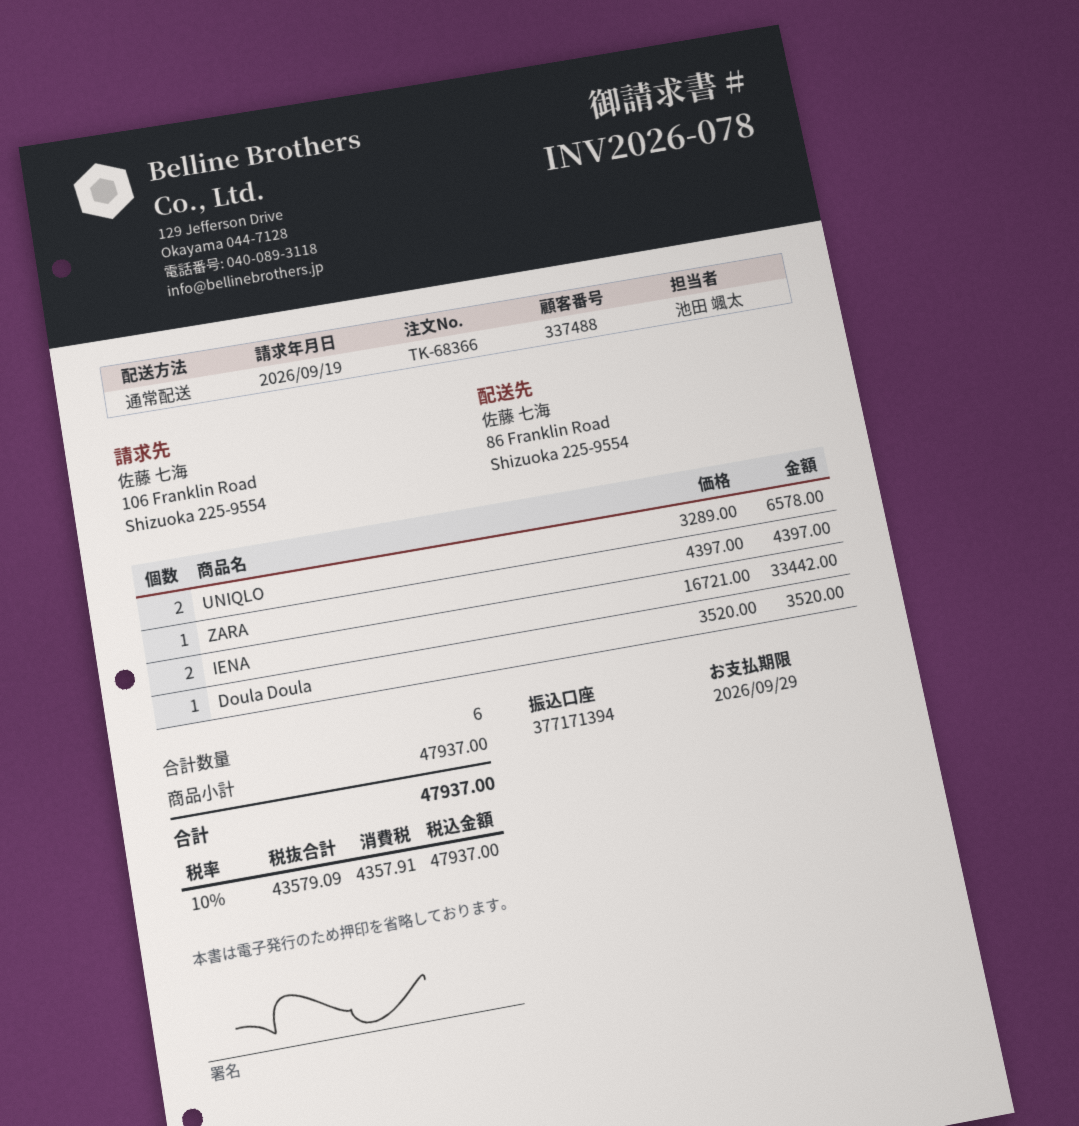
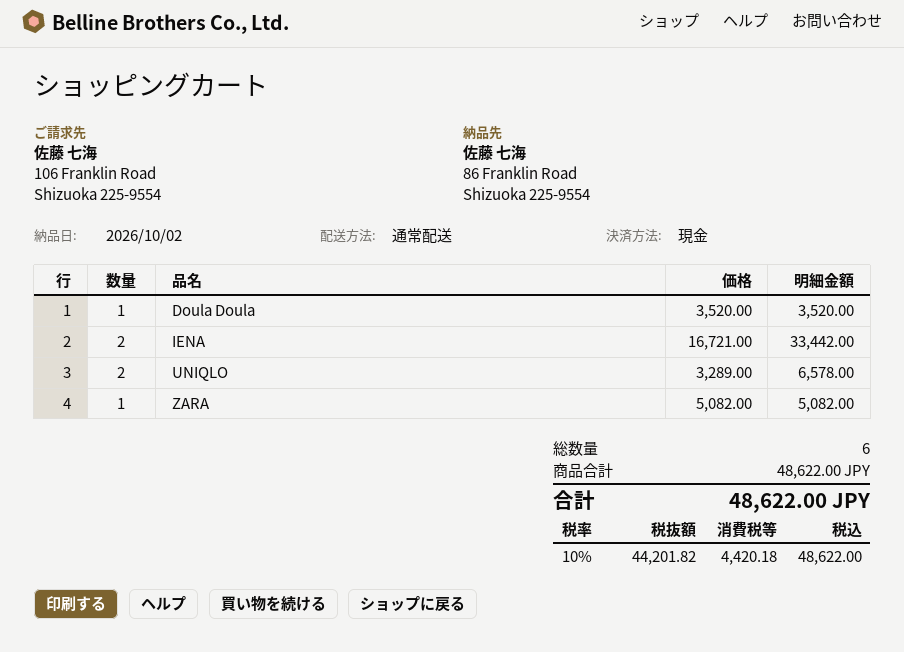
ZARA: 1 x 4397.00 = 4397.00 -> 1 x 5082.00 = 5082.00
subtotal: 47937.00 -> 48622.00
net: 43579.09 -> 44201.82
tax: 10% = 4357.91 -> 10% = 4420.18
total: 47937.00 -> 48622.00

